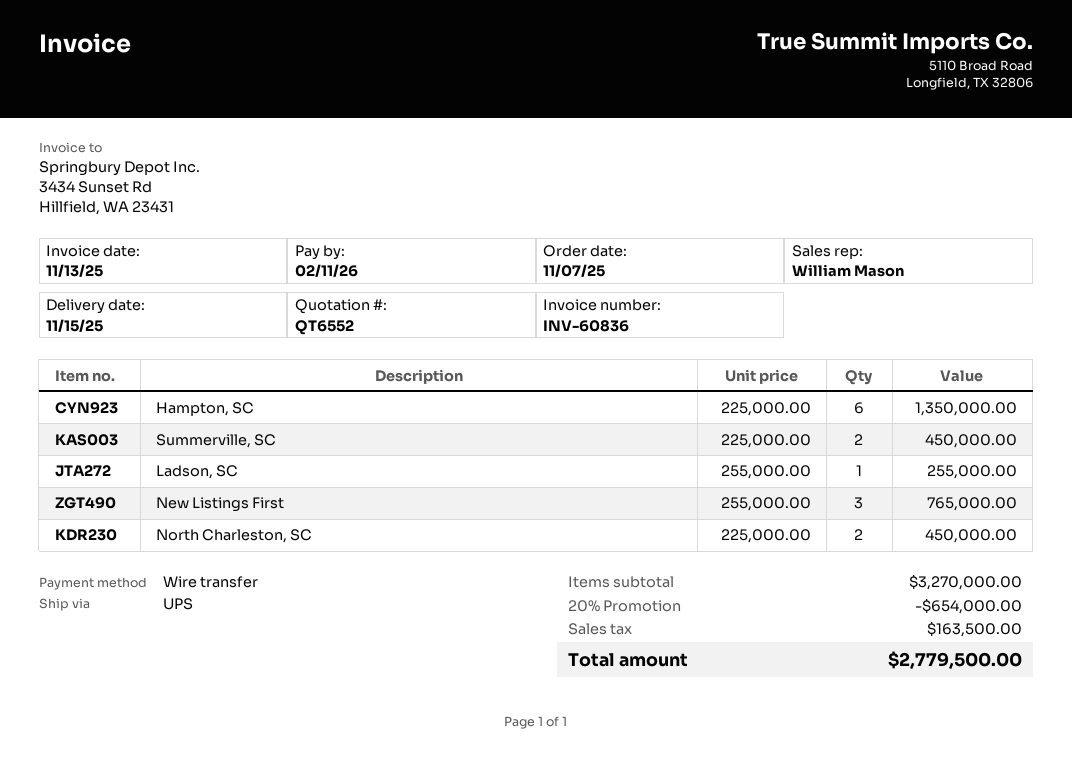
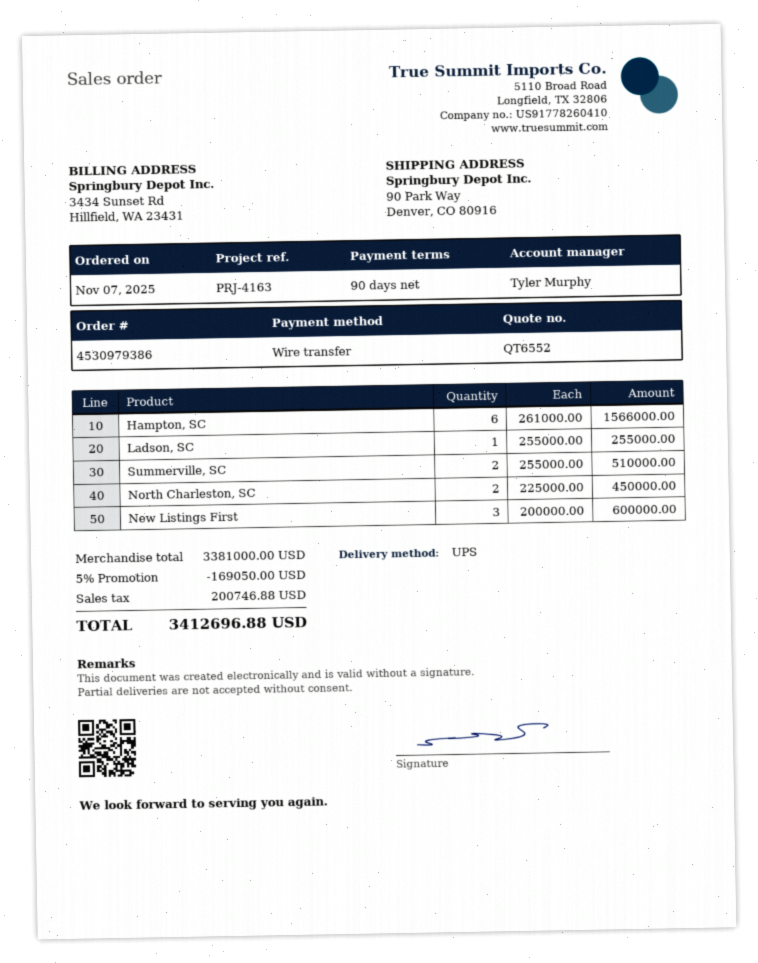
sales rep: William Mason -> Tyler Murphy
Hampton, SC: 6 x 225000.00 = 1350000.00 -> 6 x 261000.00 = 1566000.00
Summerville, SC: 2 x 225000.00 = 450000.00 -> 2 x 255000.00 = 510000.00
New Listings First: 3 x 255000.00 = 765000.00 -> 3 x 200000.00 = 600000.00
subtotal: 3270000.00 -> 3381000.00
discount: 20% = 654000.00 -> 5% = 169050.00
tax: 163500.00 -> 200746.88
total: 2779500.00 -> 3412696.88

